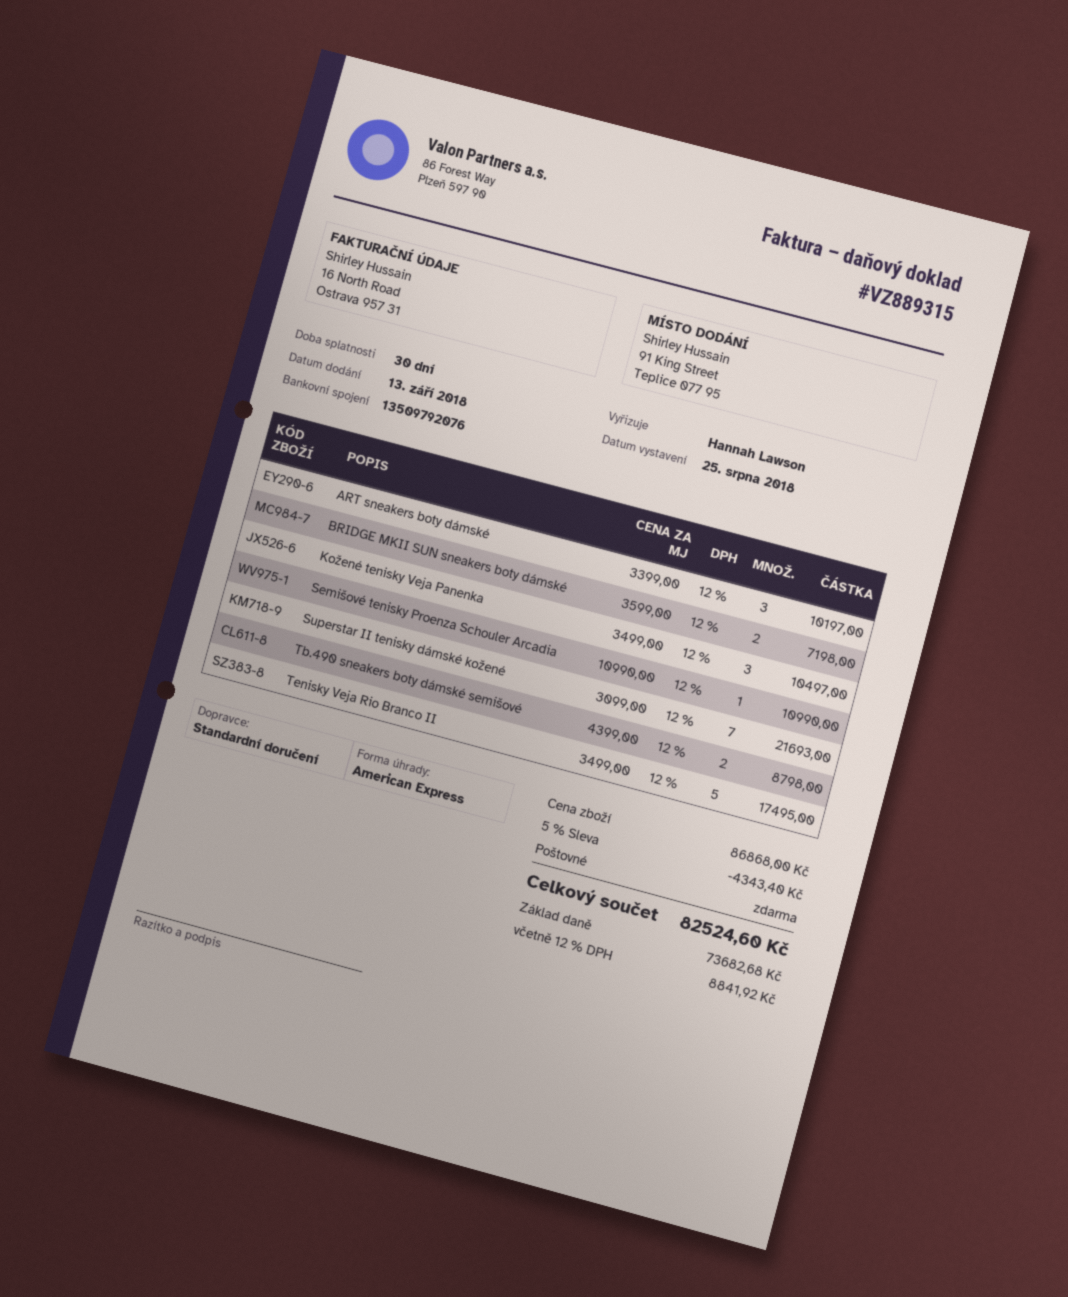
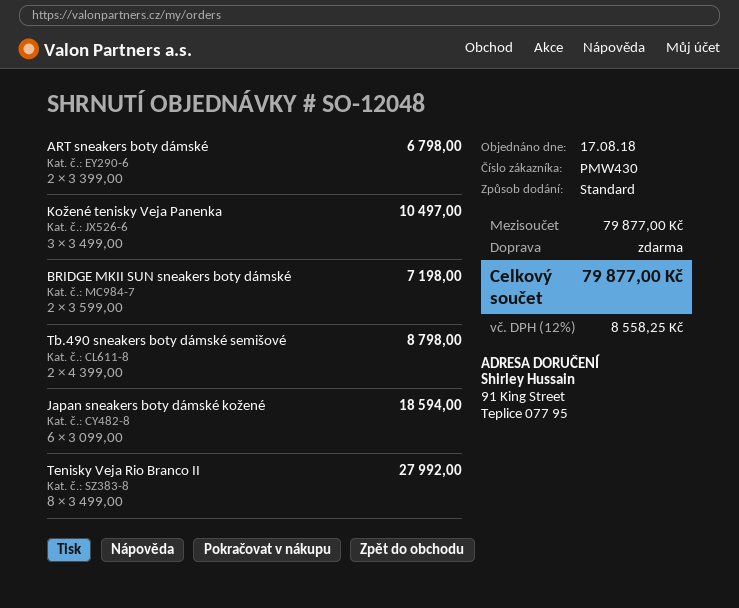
ART sneakers boty dámské: 3 x 3399.00 = 10197.00 -> 2 x 3399.00 = 6798.00
Semišové tenisky Proenza Schouler Arcadia: 1 x 10990.00 = 10990.00 -> none
Superstar II tenisky dámské kožené: 7 x 3099.00 = 21693.00 -> none
Tenisky Veja Rio Branco II: 5 x 3499.00 = 17495.00 -> 8 x 3499.00 = 27992.00
Japan sneakers boty dámské kožené: none -> 6 x 3099.00 = 18594.00
subtotal: 86868.00 -> 79877.00
discount: 5% = 4343.40 -> none
tax: 12% = 8841.92 -> 12% = 8558.25
total: 82524.60 -> 79877.00

